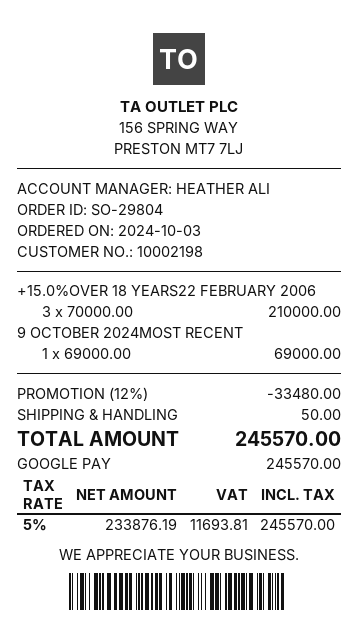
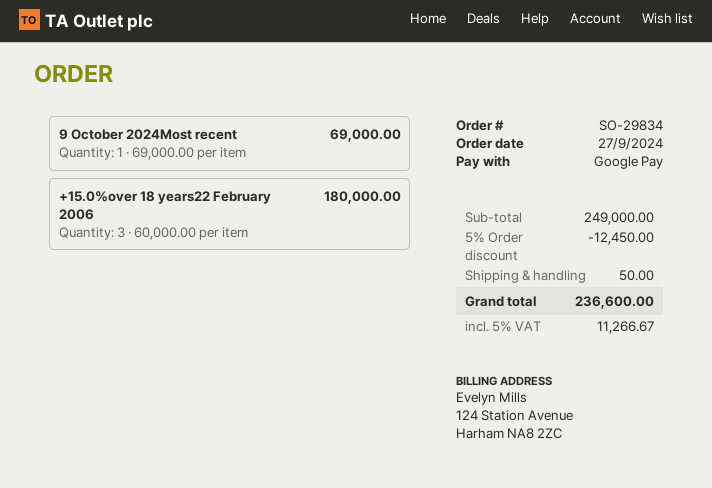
order number: SO-29804 -> SO-29834
order date: 2024-10-03 -> 2024-09-27
+15.0%OVER 18 YEARS22 FEBRUARY 2006: 3 x 70000.00 = 210000.00 -> 3 x 60000.00 = 180000.00
discount: 12% = 33480.00 -> 5% = 12450.00
tax: 5% = 11693.81 -> 5% = 11266.67
total: 245570.00 -> 236600.00

